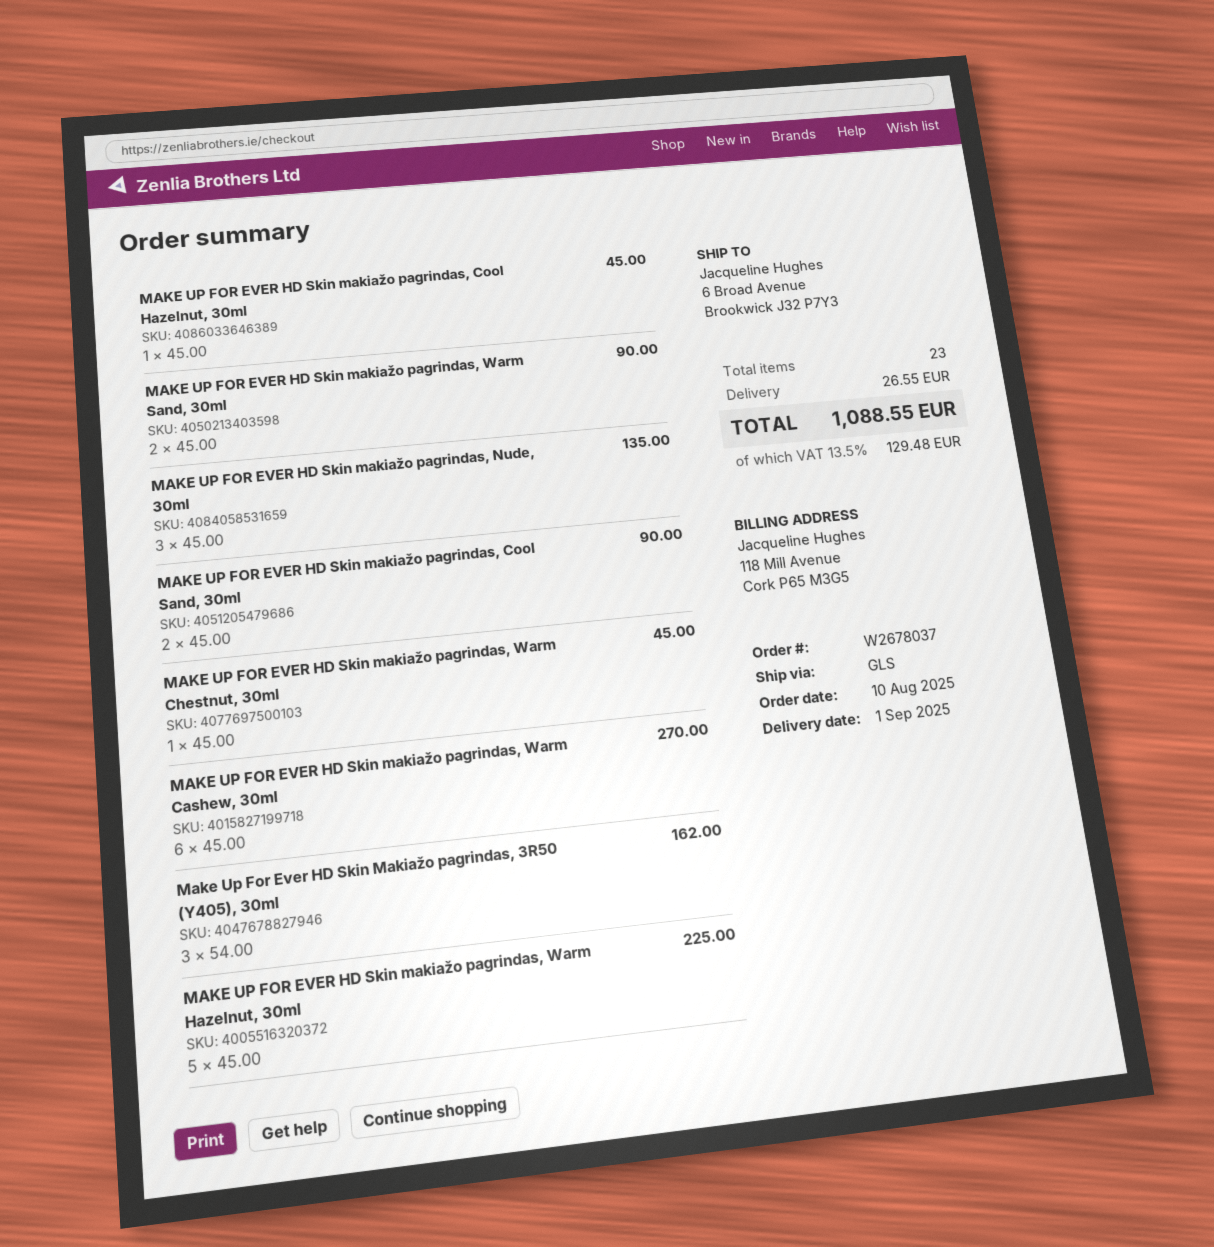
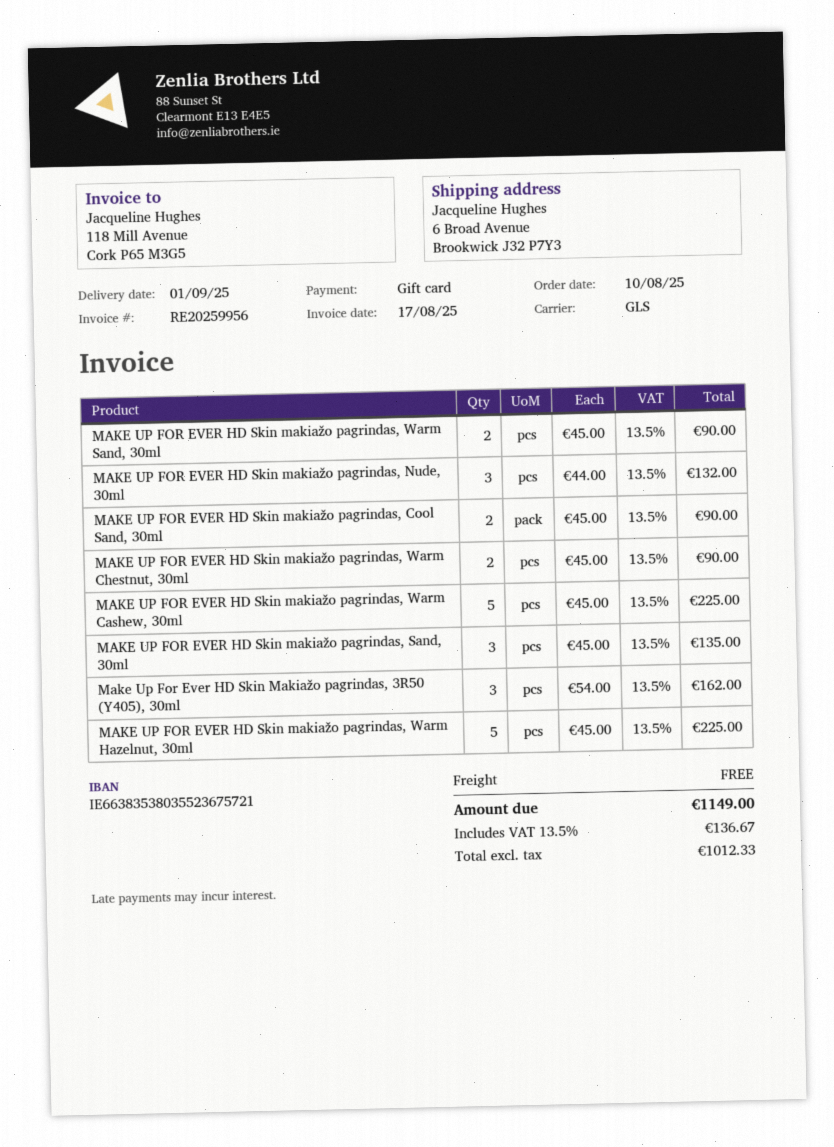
MAKE UP FOR EVER HD Skin makiažo pagrindas, Cool Hazelnut, 30ml: 1 x 45.00 = 45.00 -> none
MAKE UP FOR EVER HD Skin makiažo pagrindas, Nude, 30ml: 3 x 45.00 = 135.00 -> 3 x 44.00 = 132.00
MAKE UP FOR EVER HD Skin makiažo pagrindas, Warm Chestnut, 30ml: 1 x 45.00 = 45.00 -> 2 x 45.00 = 90.00
MAKE UP FOR EVER HD Skin makiažo pagrindas, Warm Cashew, 30ml: 6 x 45.00 = 270.00 -> 5 x 45.00 = 225.00
MAKE UP FOR EVER HD Skin makiažo pagrindas, Sand, 30ml: none -> 3 x 45.00 = 135.00
shipping: 26.55 -> 0.00
tax: 13.5% = 129.48 -> 13.5% = 136.67
total: 1088.55 -> 1149.00

